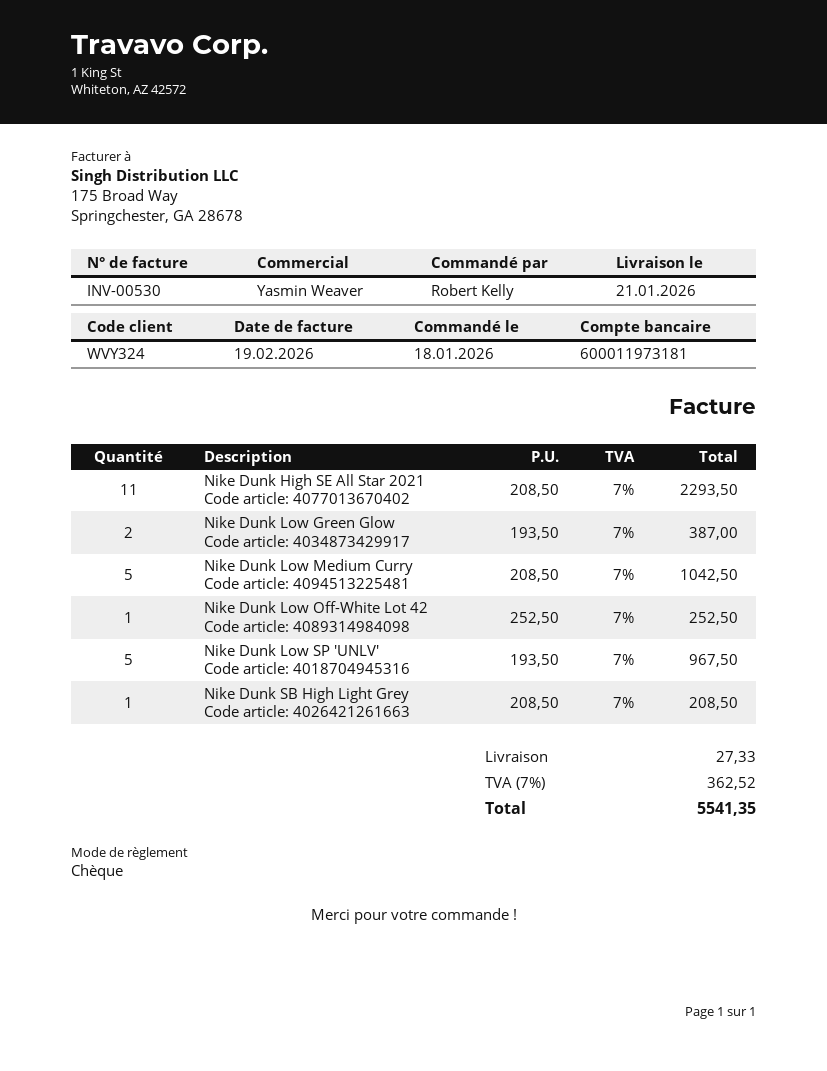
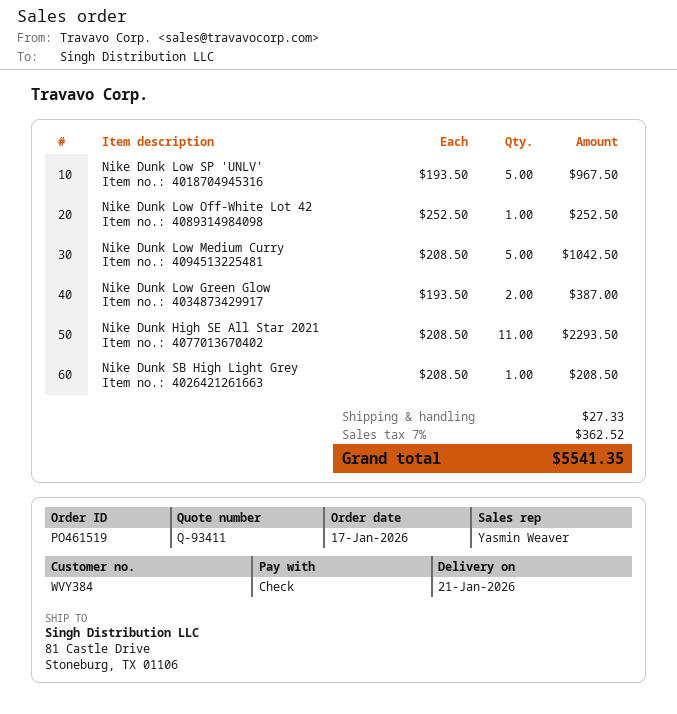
order date: 2026-01-18 -> 2026-01-17
customer number: WVY324 -> WVY384

